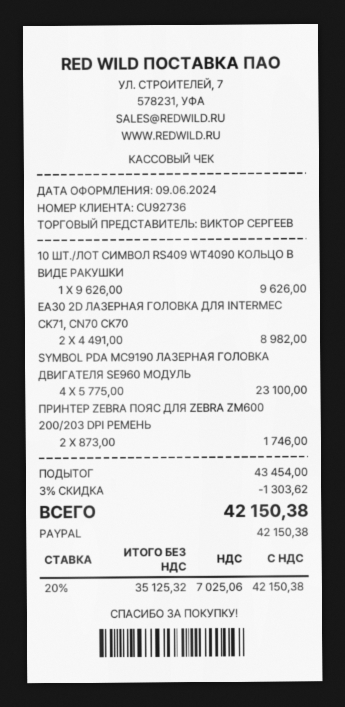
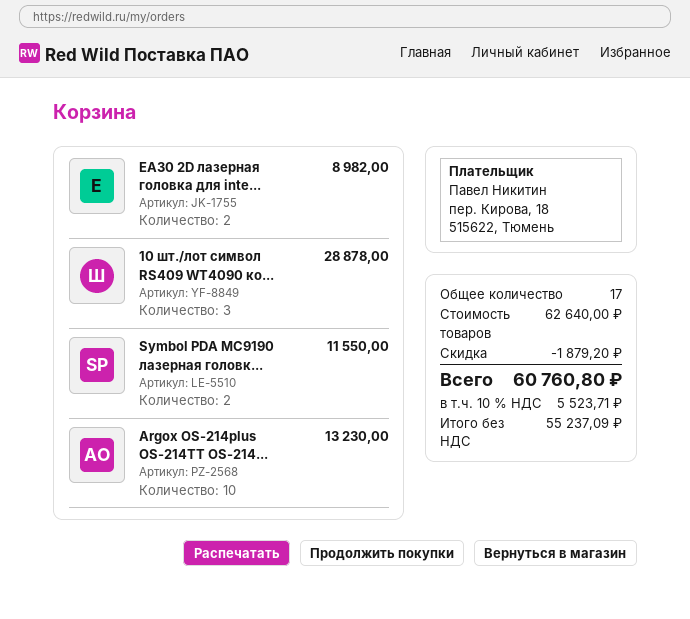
10 ШТ./ЛОТ СИМВОЛ RS409 WT4090 КОЛЬЦО В ВИДЕ РАКУШКИ: 1 for 9626.00 -> 3 for 28878.00
SYMBOL PDA MC9190 ЛАЗЕРНАЯ ГОЛОВКА ДВИГАТЕЛЯ SE960 МОДУЛЬ: 4 for 23100.00 -> 2 for 11550.00
ПРИНТЕР ZEBRA ПОЯС ДЛЯ ZEBRA ZM600 200/203 DPI РЕМЕНЬ: 2 for 1746.00 -> none
Argox OS-214plus OS-214TT OS-214...: none -> 10 for 13230.00
subtotal: 43454.00 -> 62640.00
discount: 1303.62 -> 1879.20
net: 35125.32 -> 55237.09
tax: 20% = 7025.06 -> 10% = 5523.71
total: 42150.38 -> 60760.80

